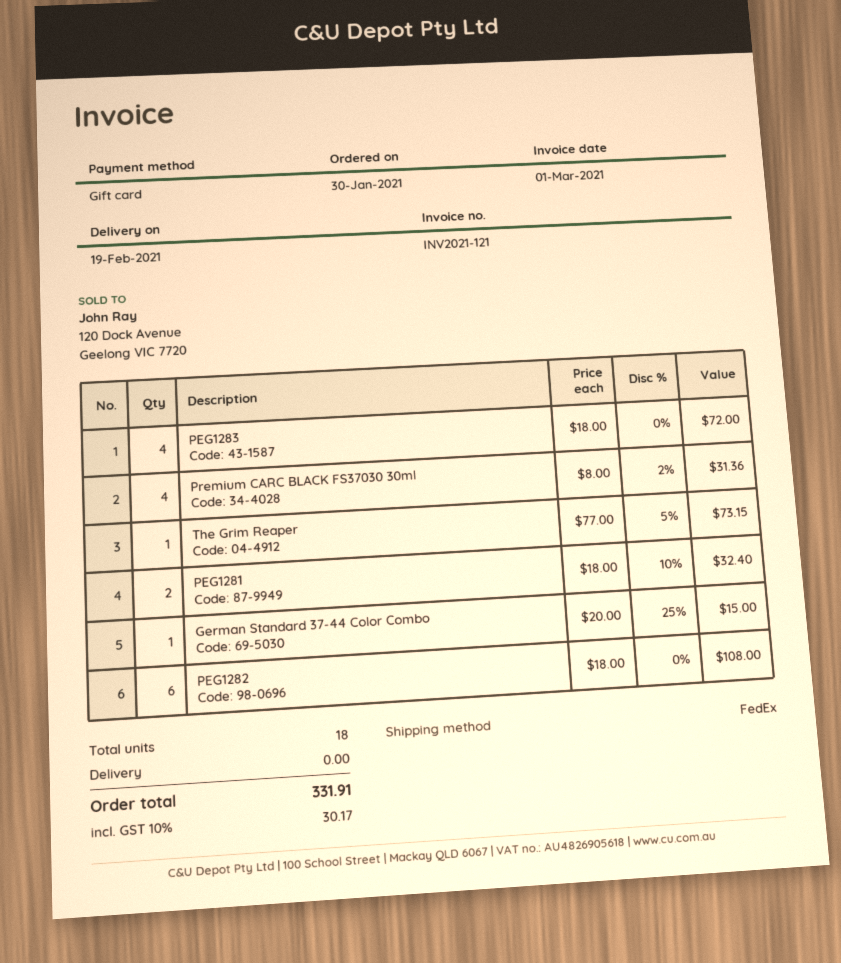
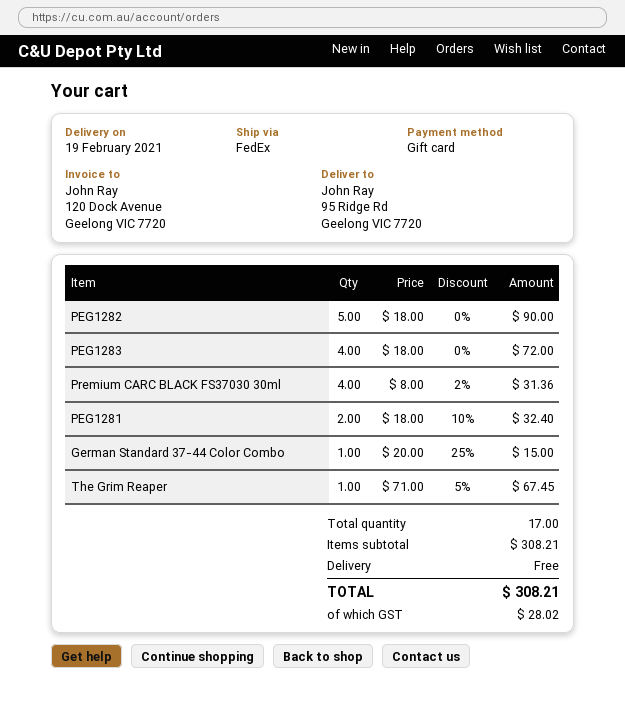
The Grim Reaper: 1 x 77.00 - 5% = 73.15 -> 1 x 71.00 - 5% = 67.45
PEG1282: 6 x 18.00 = 108.00 -> 5 x 18.00 = 90.00
total quantity: 18 -> 17
tax: 30.17 -> 28.02
total: 331.91 -> 308.21

